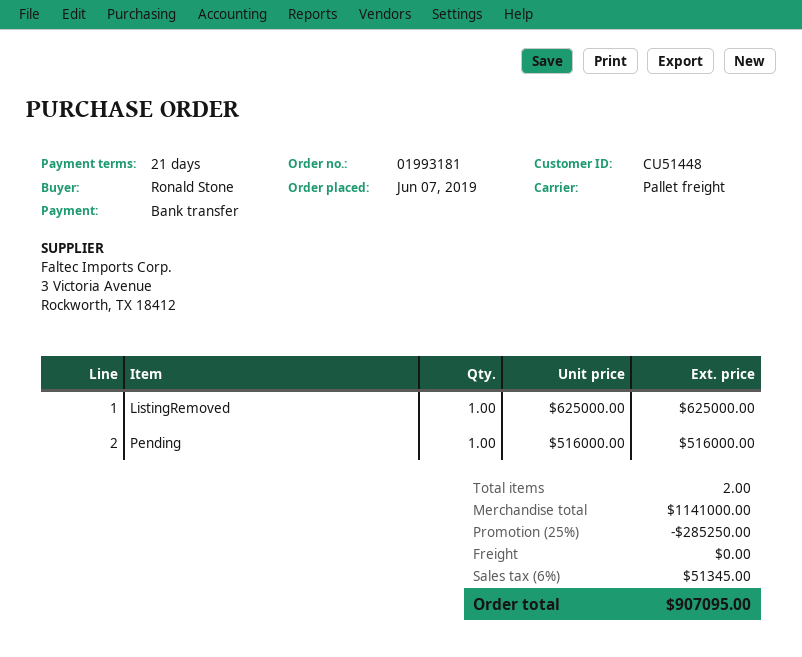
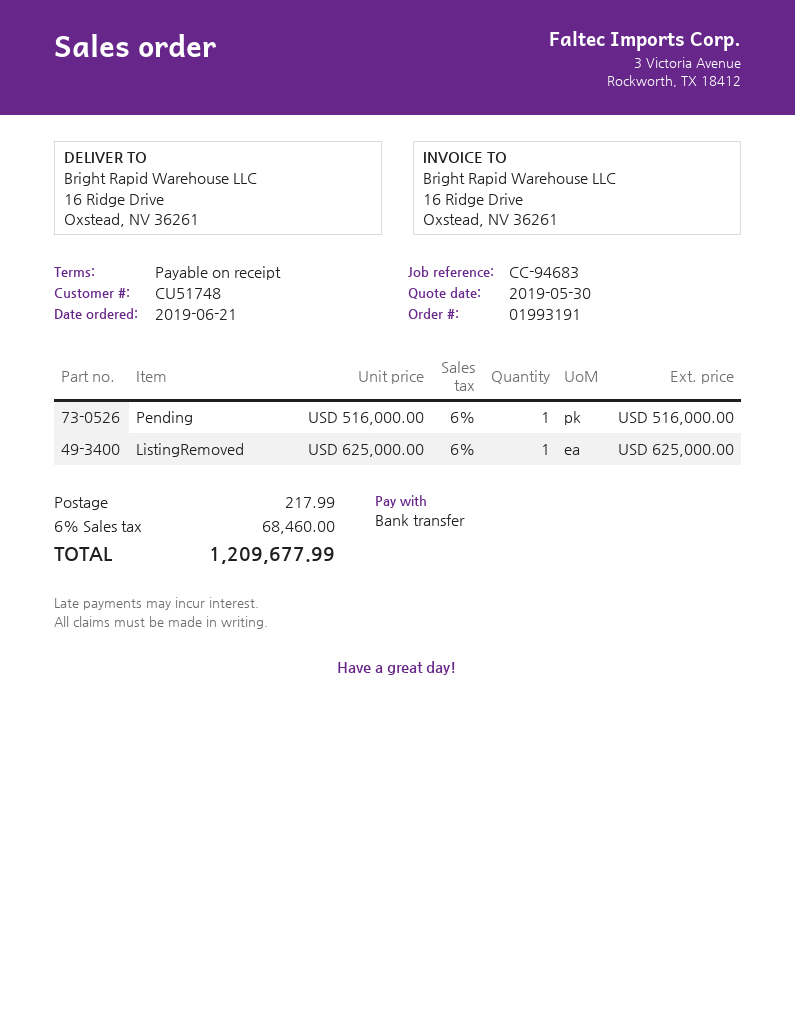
order number: 01993181 -> 01993191
order date: 2019-06-07 -> 2019-06-21
payment terms: 21 days -> on receipt
customer number: CU51448 -> CU51748
discount: 25% = 285250.00 -> none
shipping: 0.00 -> 217.99
tax: 6% = 51345.00 -> 6% = 68460.00
total: 907095.00 -> 1209677.99

